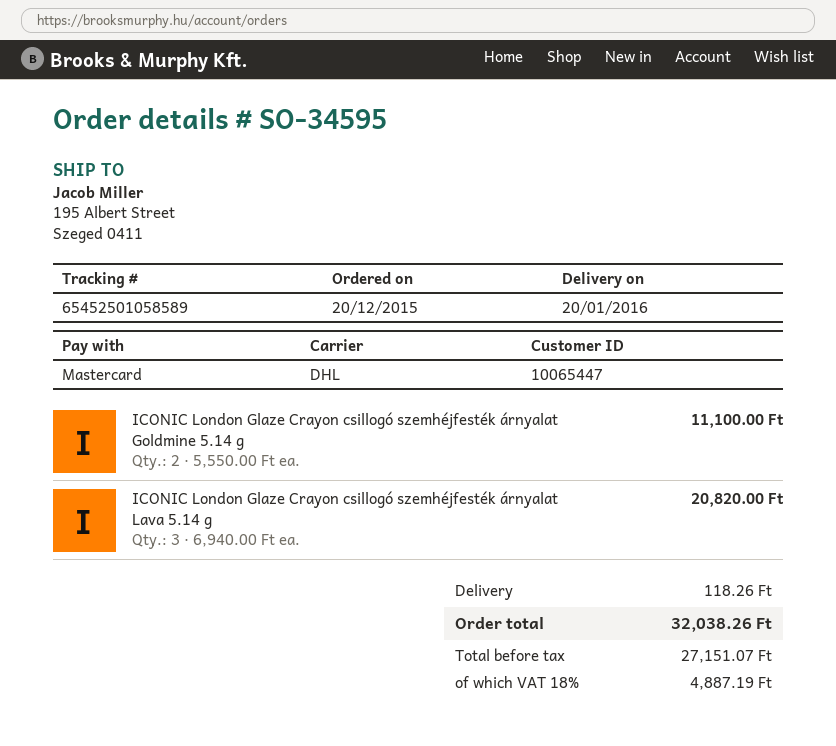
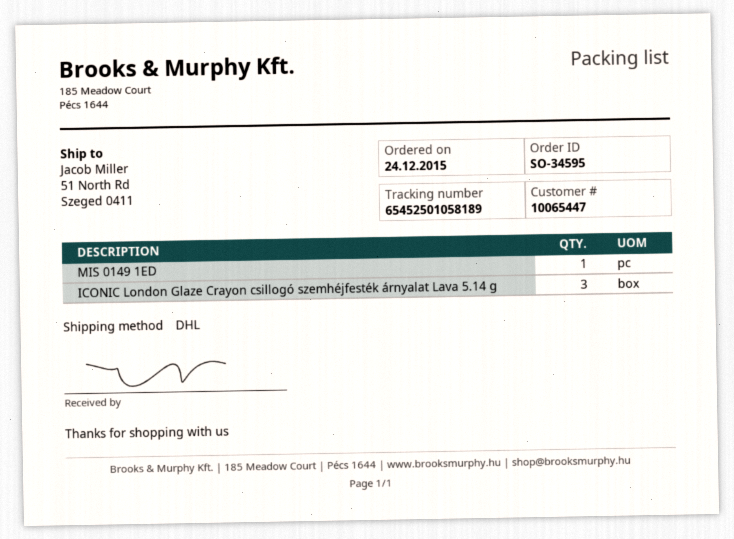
order date: 2015-12-20 -> 2015-12-24
tracking number: 65452501058589 -> 65452501058189
ship to: 195 Albert Street, Szeged 0411 -> 51 North Rd, Szeged 0411
ICONIC London Glaze Crayon csillogó szemhéjfesték árnyalat Goldmine 5.14 g: 2 -> none
MIS 0149 1ED: none -> 1

